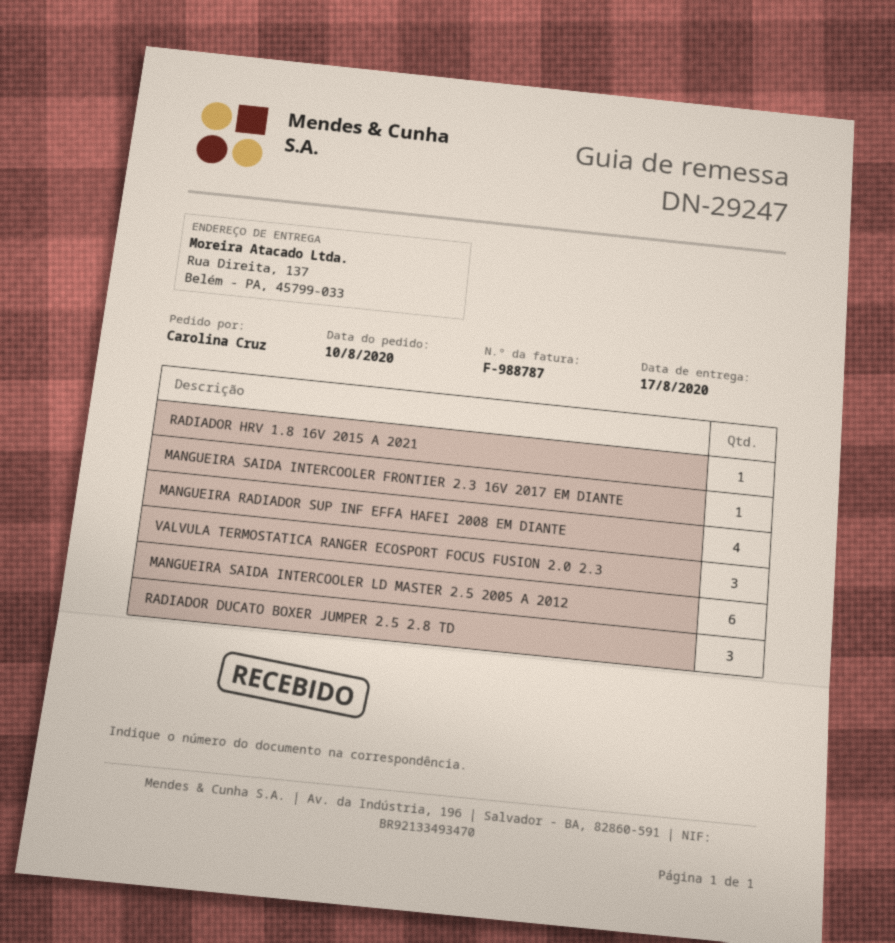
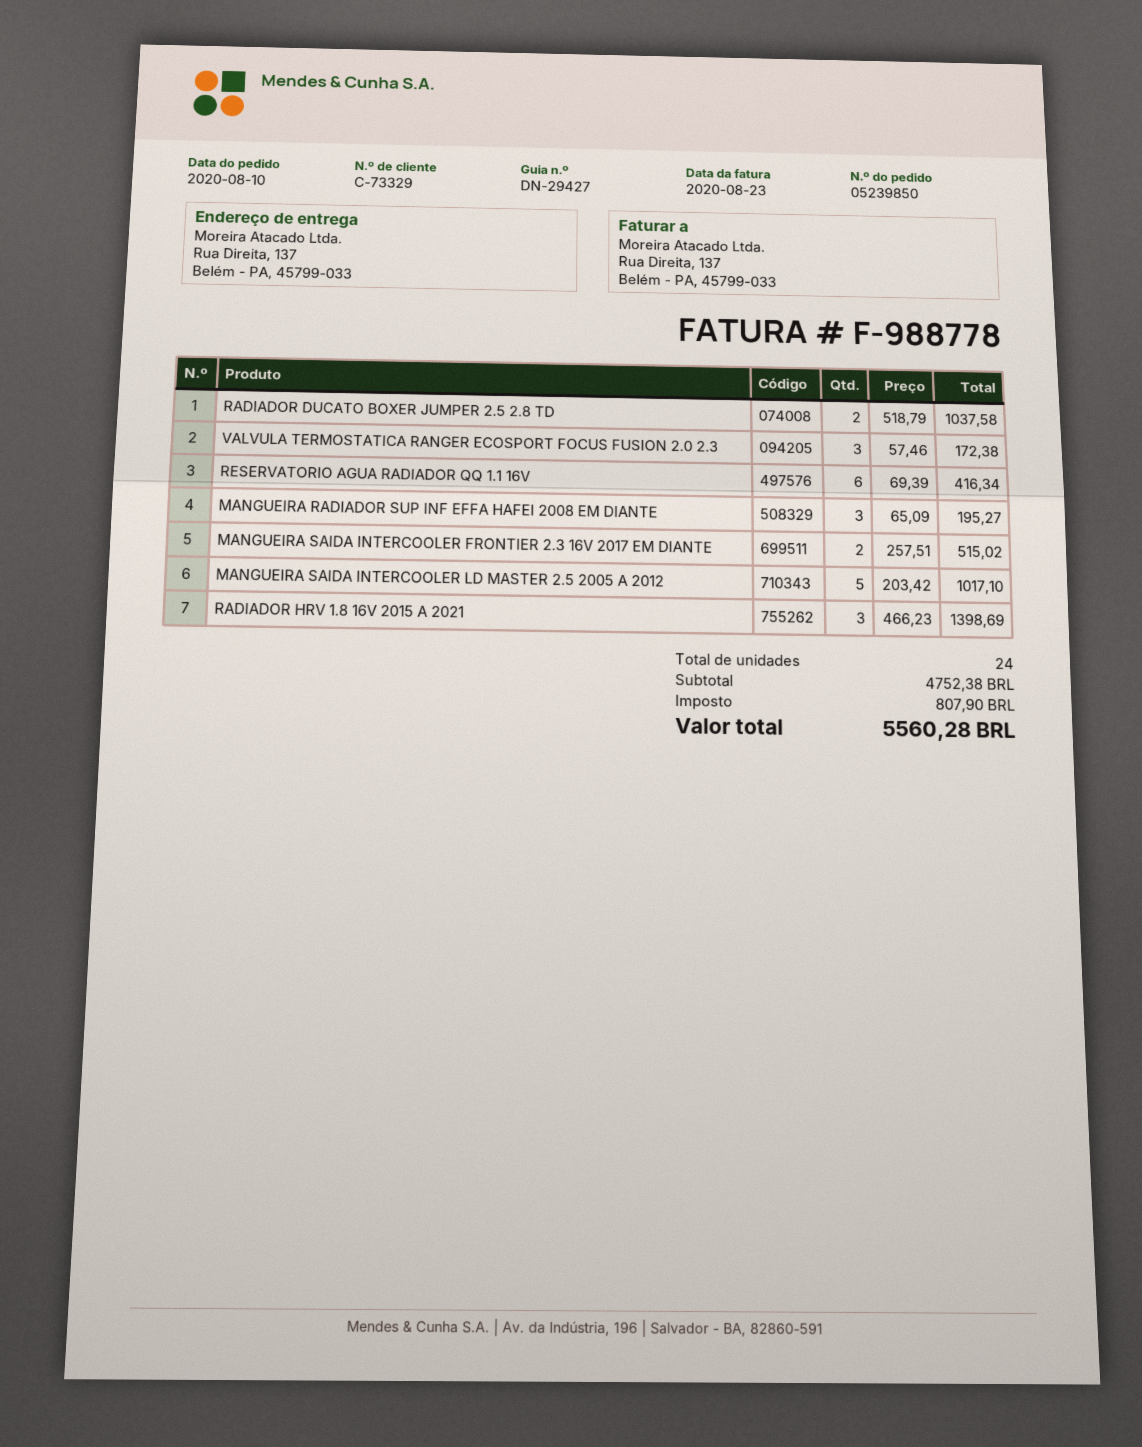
delivery note number: DN-29247 -> DN-29427
invoice number: F-988787 -> F-988778
RADIADOR HRV 1.8 16V 2015 A 2021: 1 -> 3
MANGUEIRA SAIDA INTERCOOLER FRONTIER 2.3 16V 2017 EM DIANTE: 1 -> 2
MANGUEIRA RADIADOR SUP INF EFFA HAFEI 2008 EM DIANTE: 4 -> 3
MANGUEIRA SAIDA INTERCOOLER LD MASTER 2.5 2005 A 2012: 6 -> 5
RADIADOR DUCATO BOXER JUMPER 2.5 2.8 TD: 3 -> 2
RESERVATORIO AGUA RADIADOR QQ 1.1 16V: none -> 6

